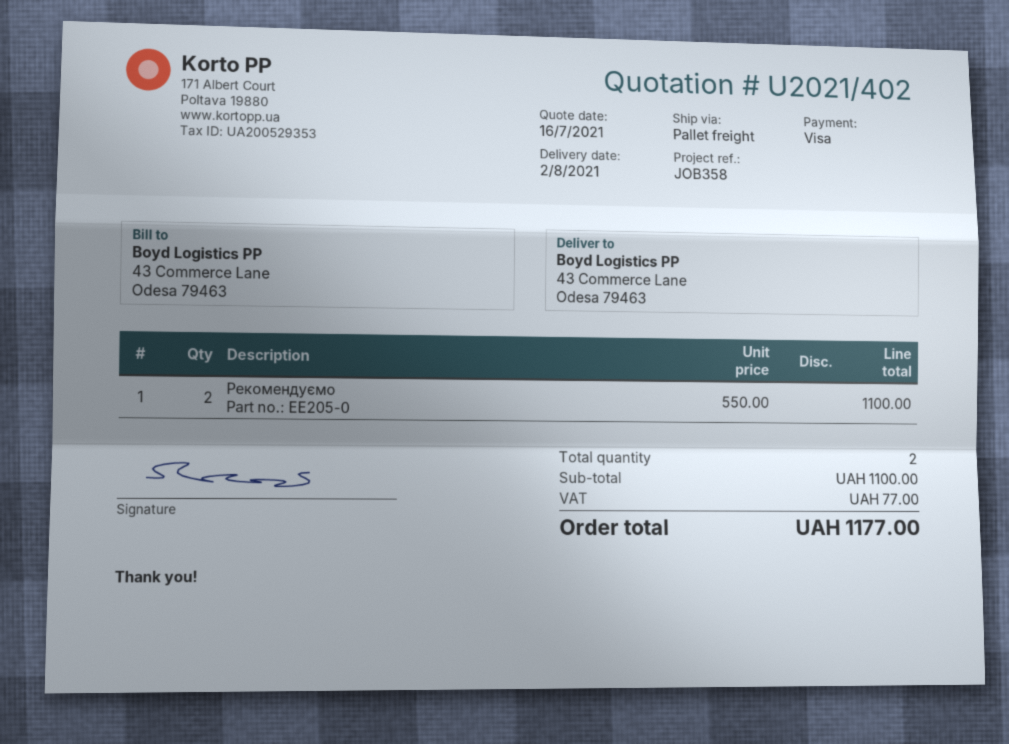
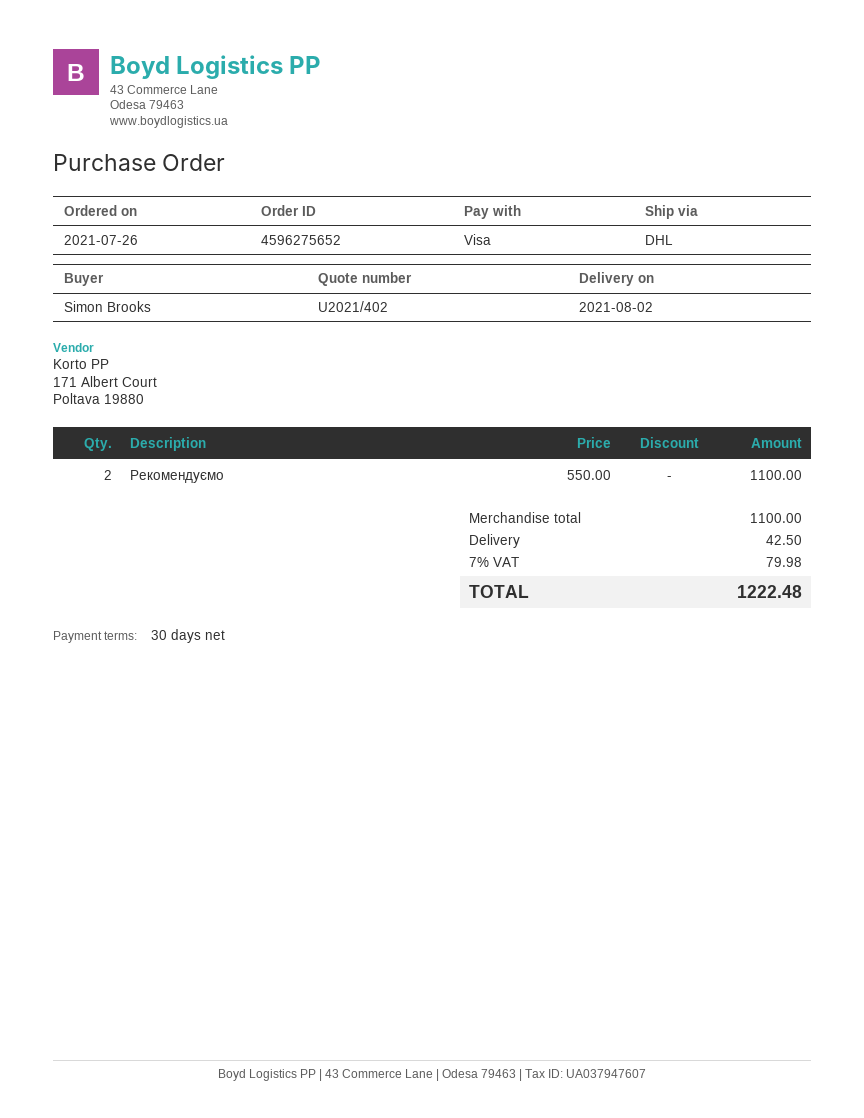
shipping method: pallet freight -> DHL
shipping: none -> 42.50
tax: 77.00 -> 79.98
total: 1177.00 -> 1222.48

